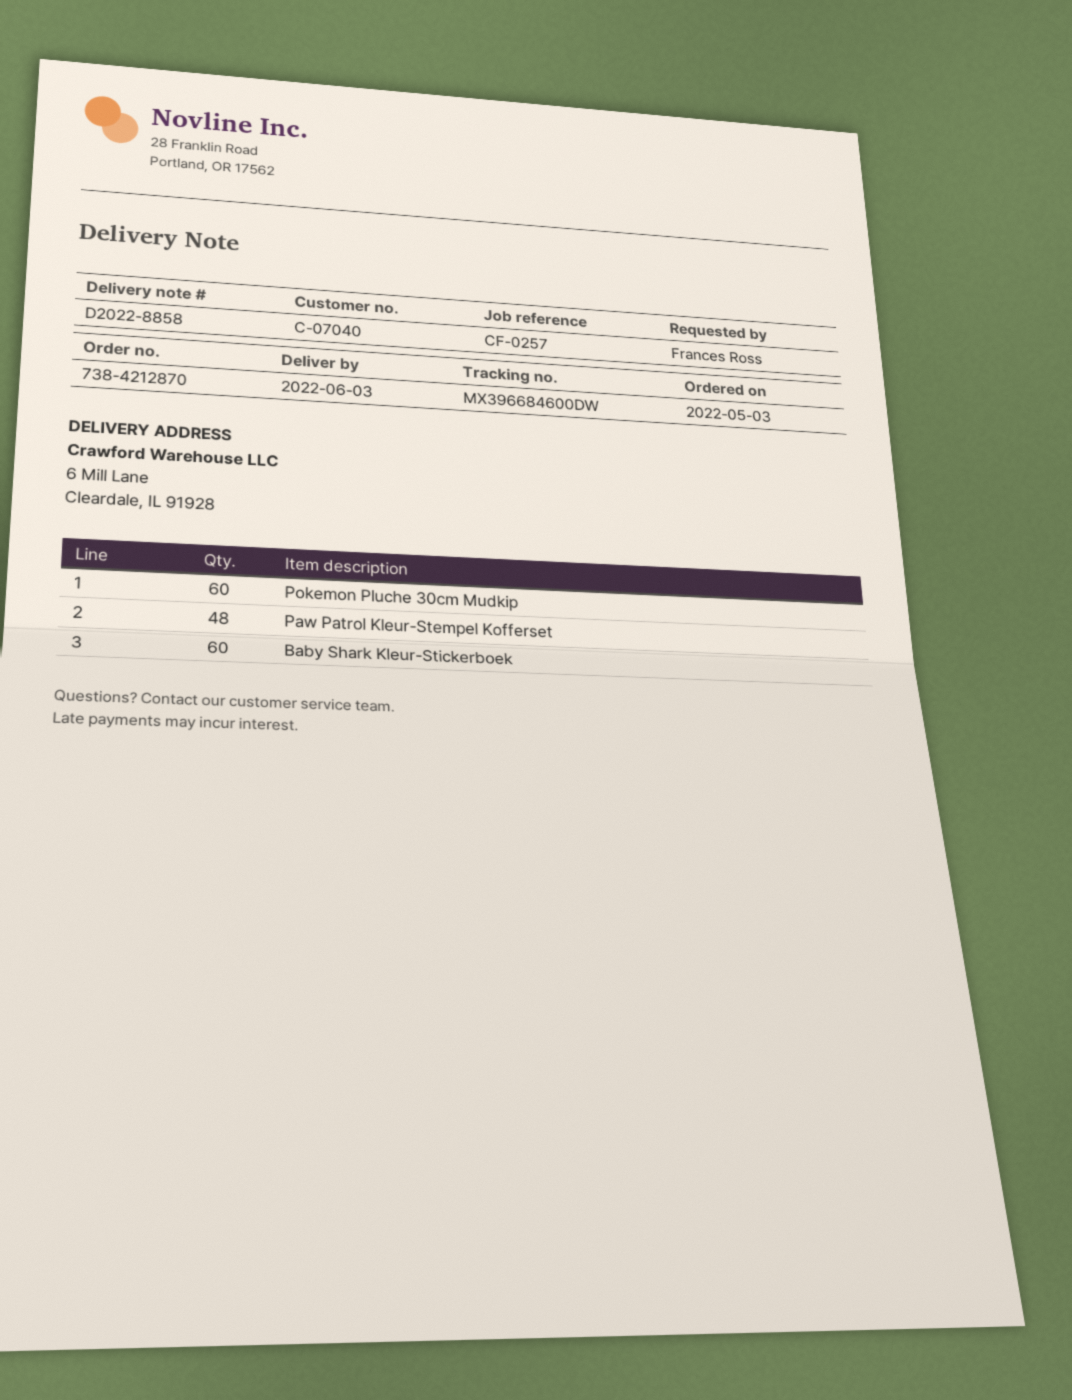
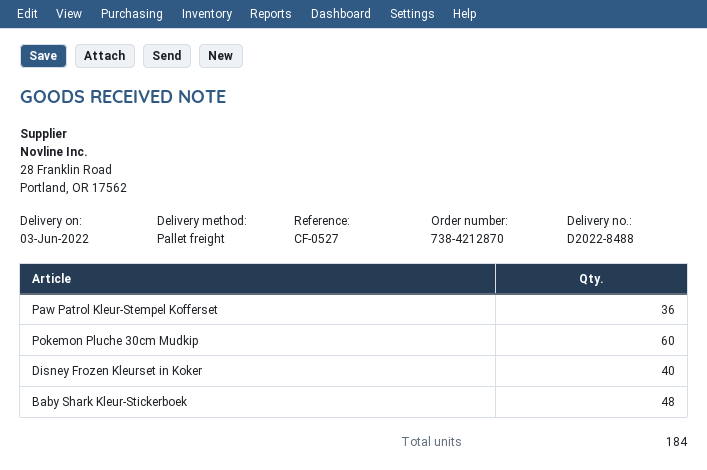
delivery note number: D2022-8858 -> D2022-8488
reference: CF-0257 -> CF-0527
Paw Patrol Kleur-Stempel Kofferset: 48 -> 36
Baby Shark Kleur-Stickerboek: 60 -> 48
Disney Frozen Kleurset in Koker: none -> 40

